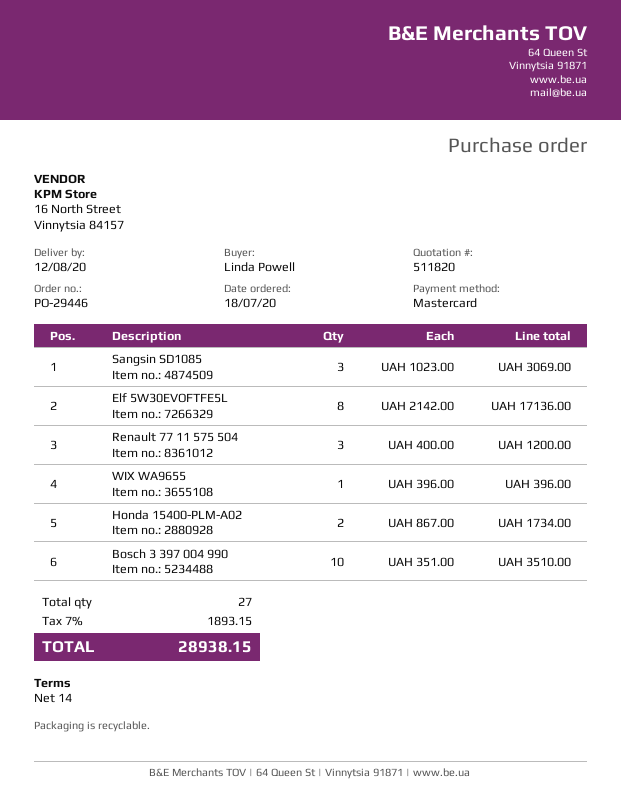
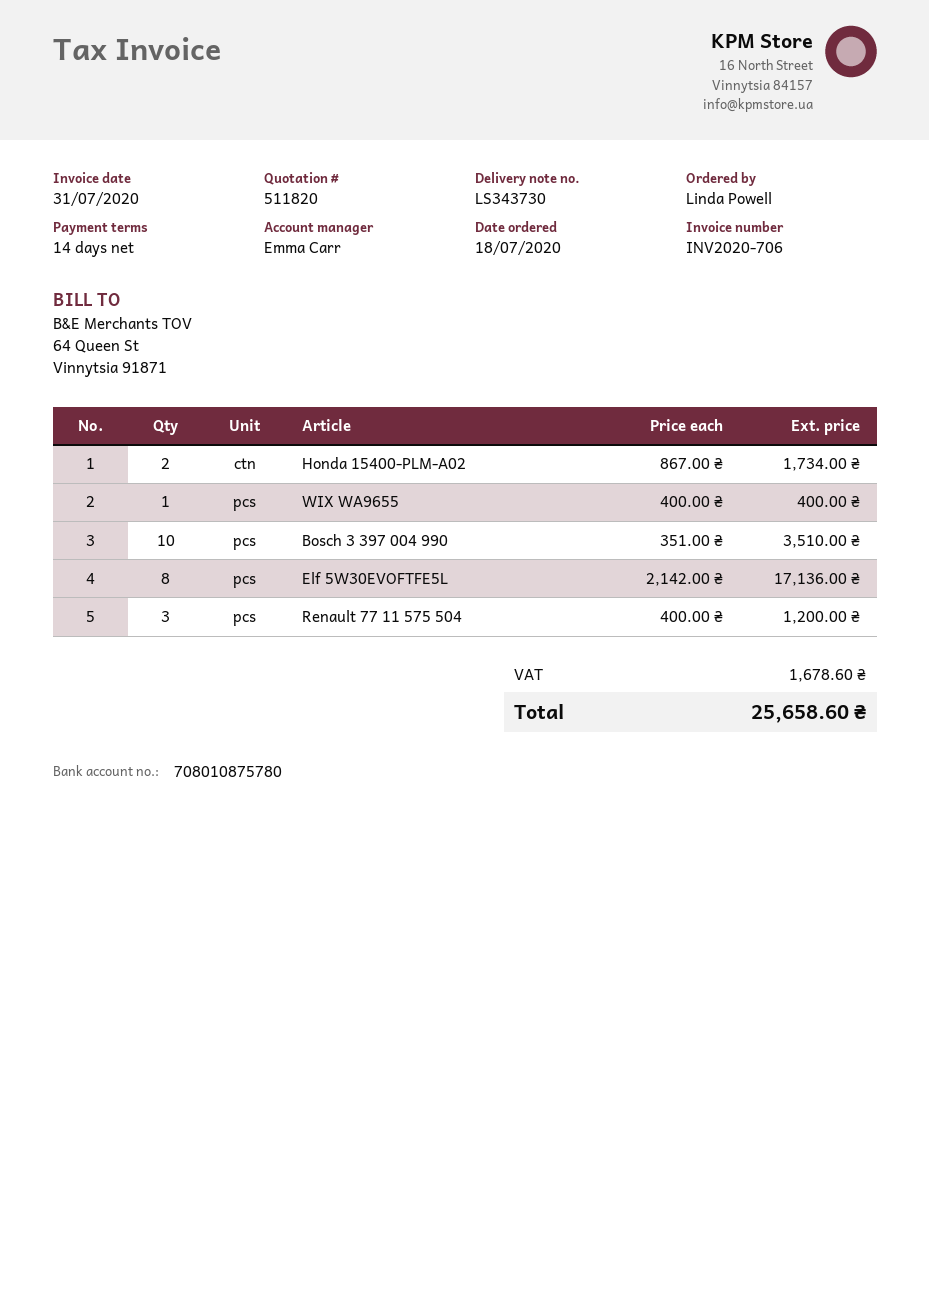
Sangsin SD1085: 3 x 1023.00 = 3069.00 -> none
WIX WA9655: 1 x 396.00 = 396.00 -> 1 x 400.00 = 400.00
tax: 1893.15 -> 1678.60
total: 28938.15 -> 25658.60

